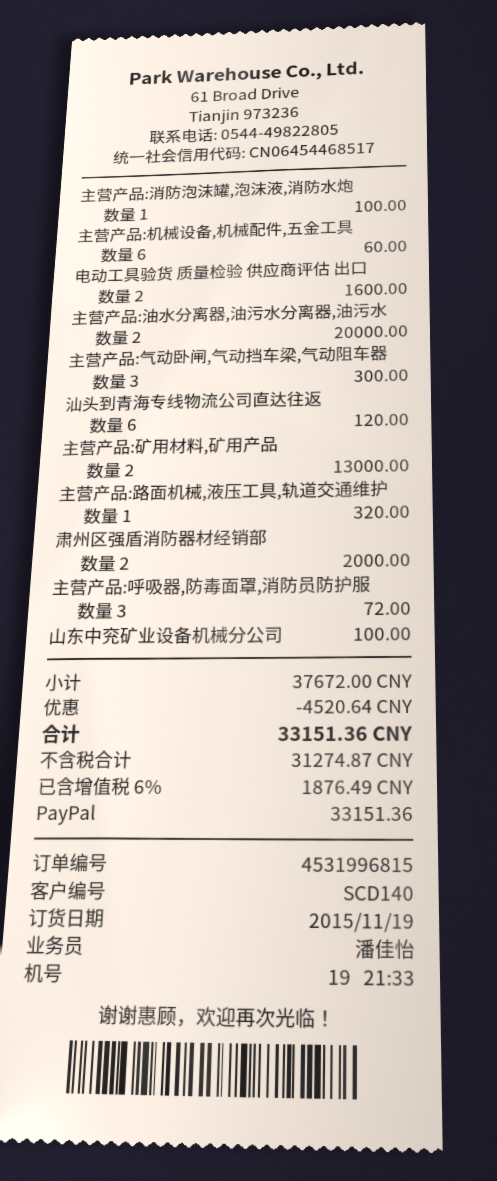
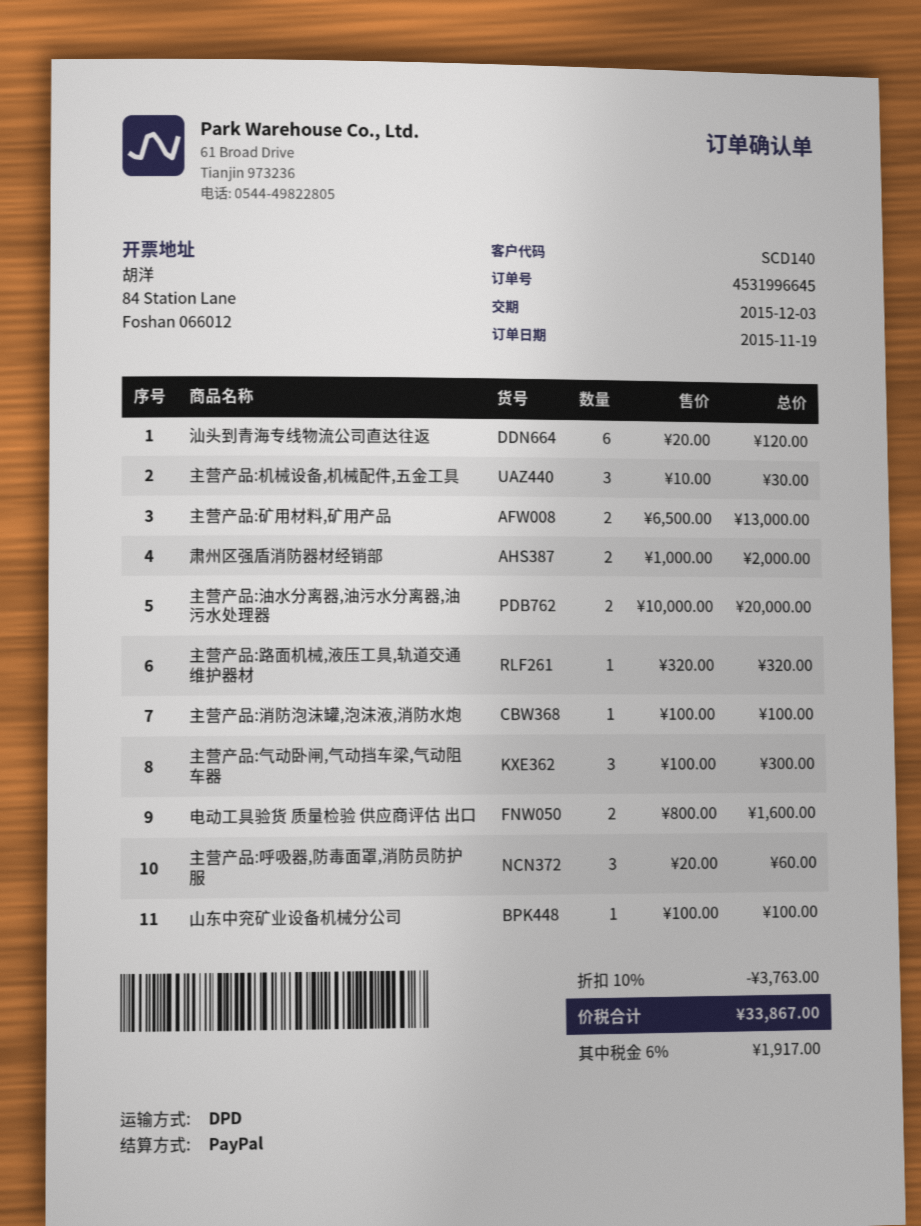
order number: 4531996815 -> 4531996645
主营产品:机械设备,机械配件,五金工具: 6 for 60.00 -> 3 for 30.00
主营产品:呼吸器,防毒面罩,消防员防护服: 3 for 72.00 -> 3 for 60.00
discount: 4520.64 -> 3763.00
tax: 6% = 1876.49 -> 6% = 1917.00
total: 33151.36 -> 33867.00

